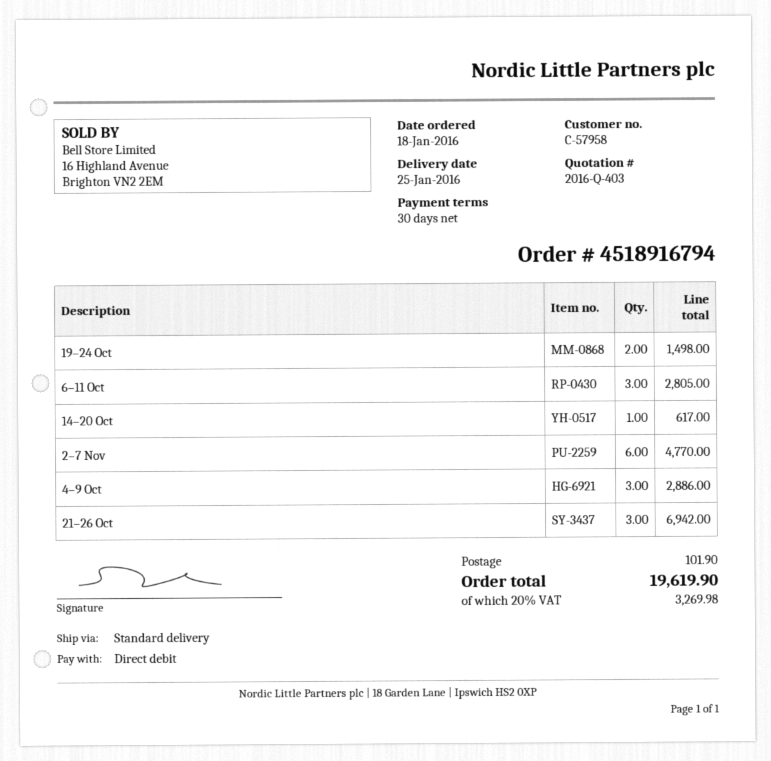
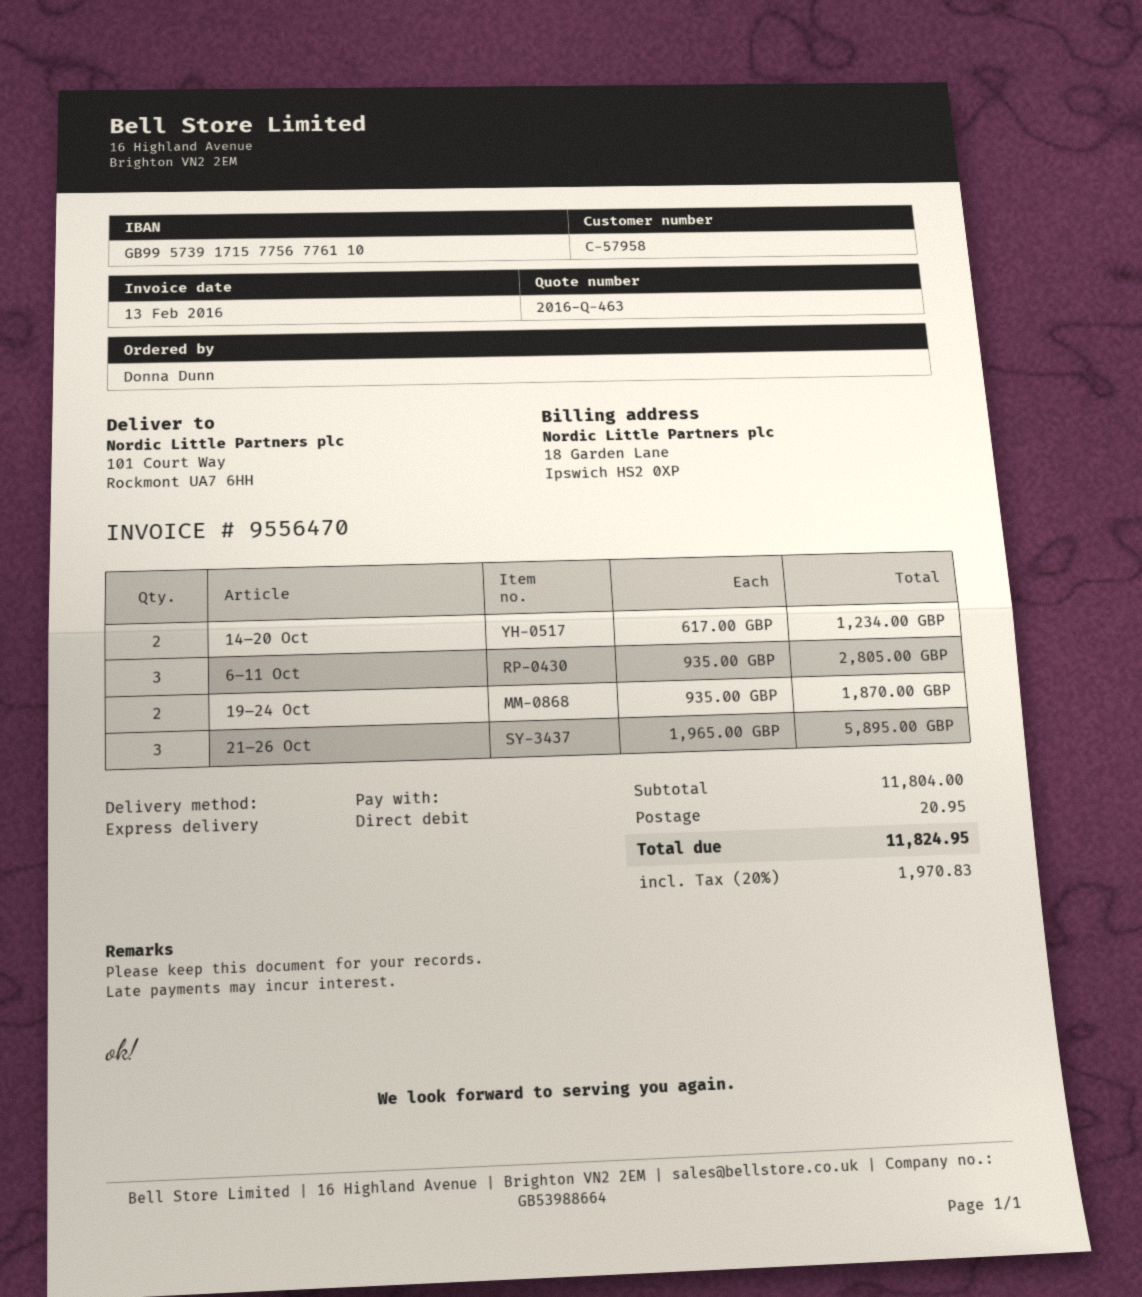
quote number: 2016-Q-403 -> 2016-Q-463
shipping method: standard -> express
19–24 Oct: 2 for 1498.00 -> 2 for 1870.00
14–20 Oct: 1 for 617.00 -> 2 for 1234.00
2–7 Nov: 6 for 4770.00 -> none
4–9 Oct: 3 for 2886.00 -> none
21–26 Oct: 3 for 6942.00 -> 3 for 5895.00
shipping: 101.90 -> 20.95
tax: 20% = 3269.98 -> 20% = 1970.83
total: 19619.90 -> 11824.95

